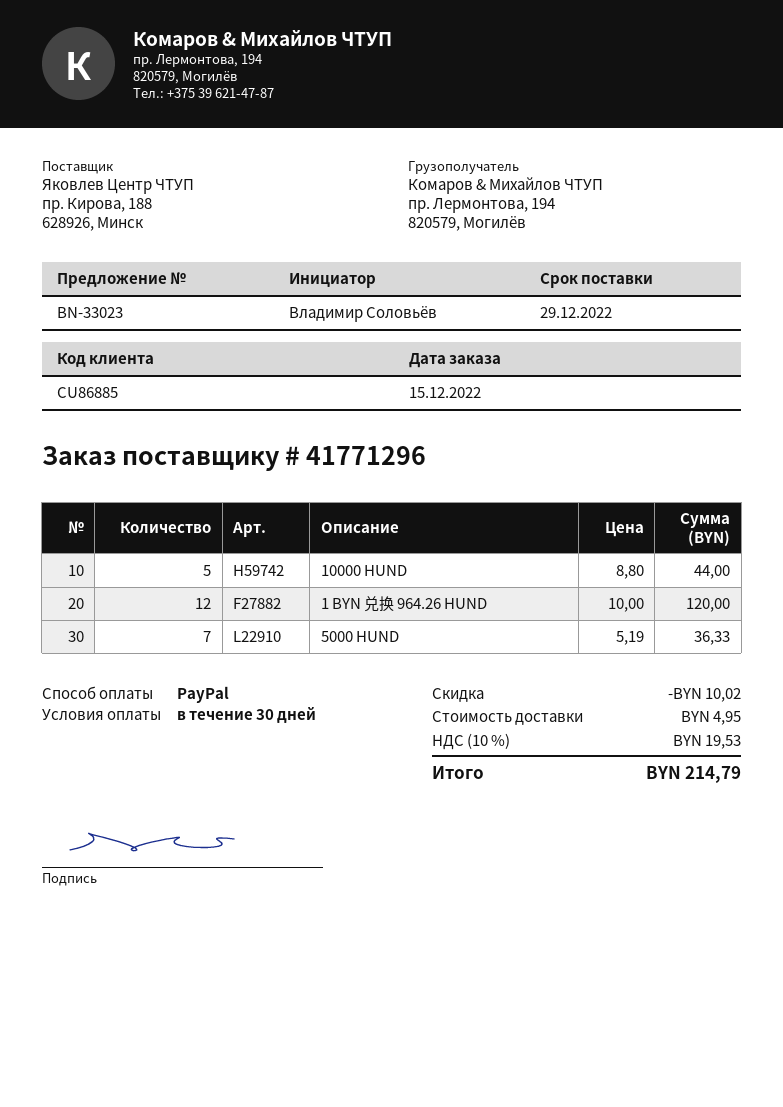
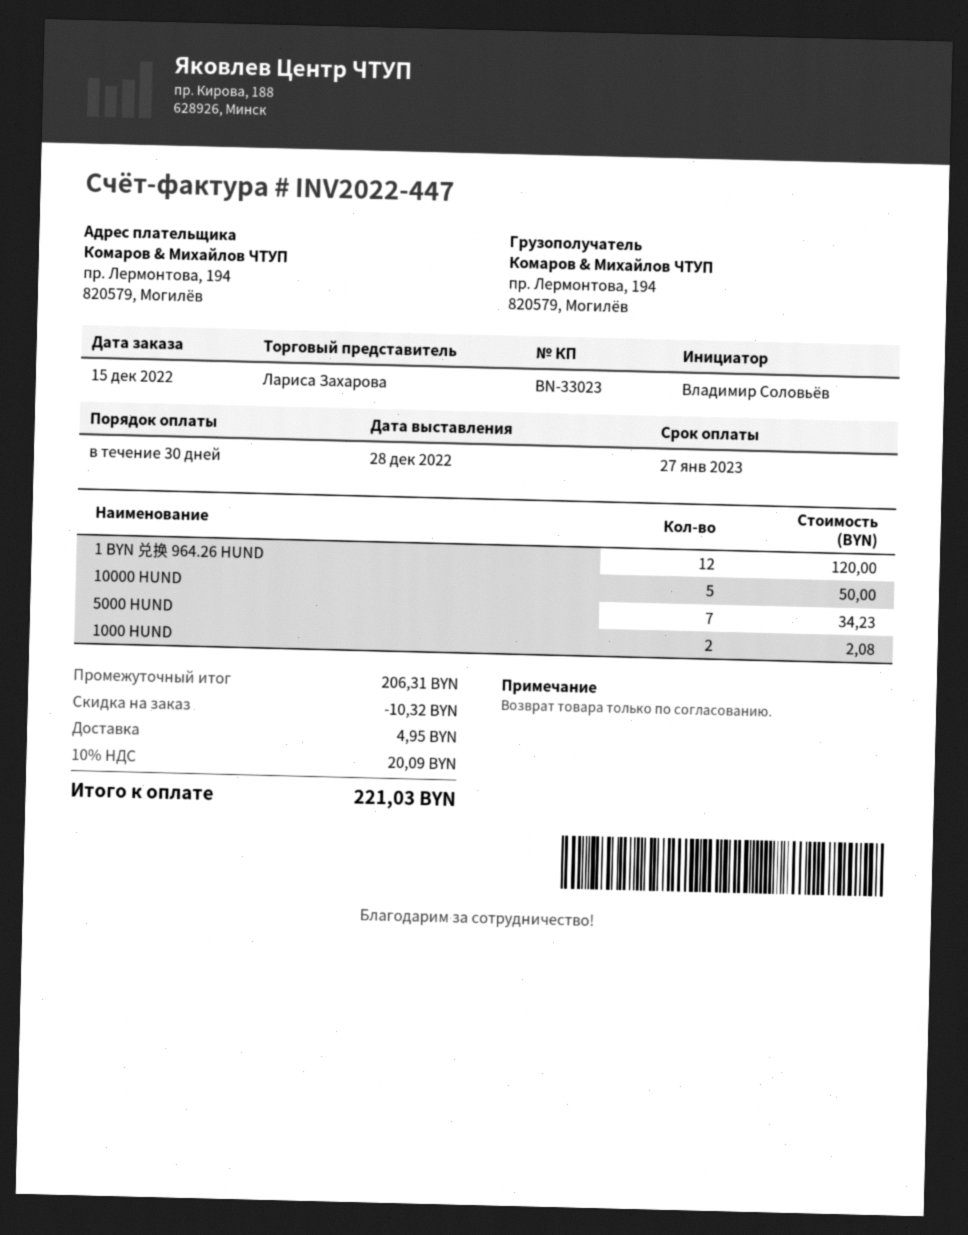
10000 HUND: 5 for 44.00 -> 5 for 50.00
5000 HUND: 7 for 36.33 -> 7 for 34.23
1000 HUND: none -> 2 for 2.08
discount: 10.02 -> 10.32
tax: 10% = 19.53 -> 10% = 20.09
total: 214.79 -> 221.03

